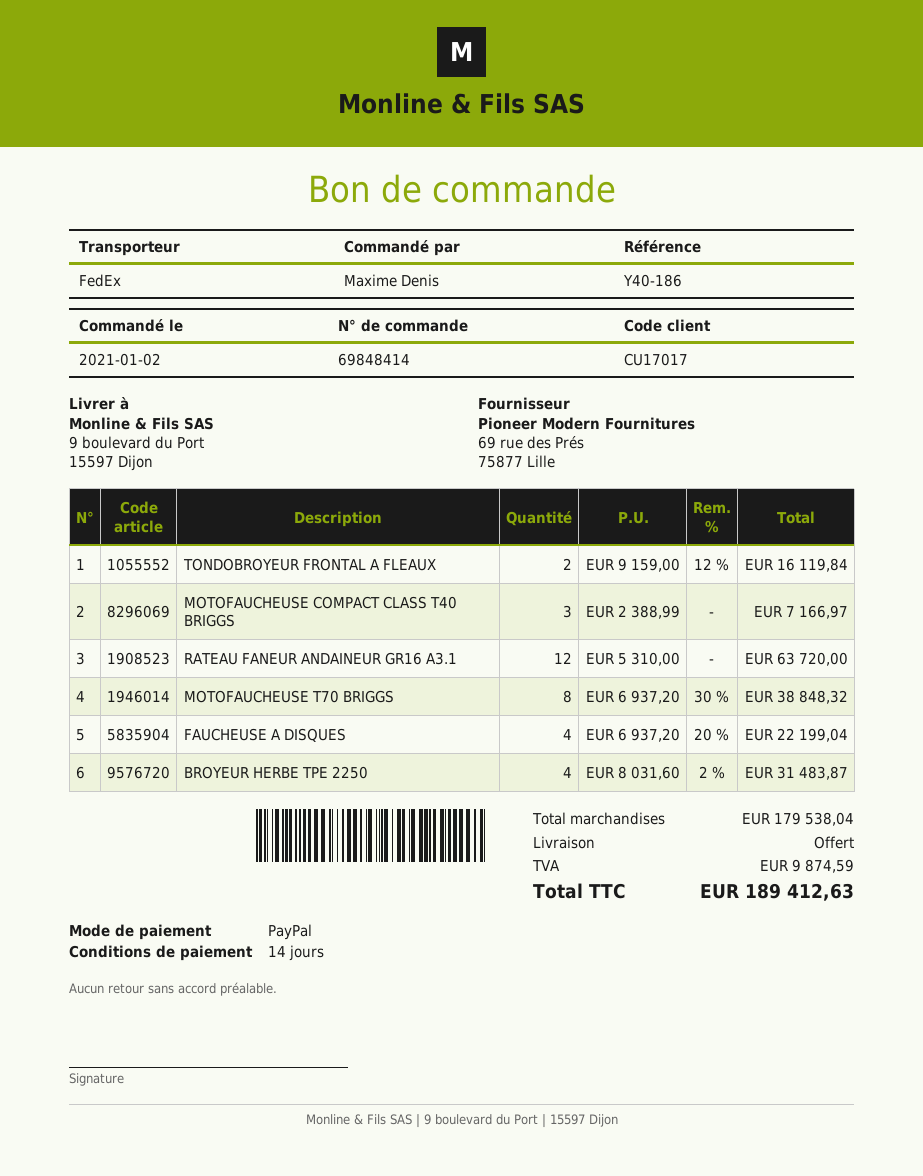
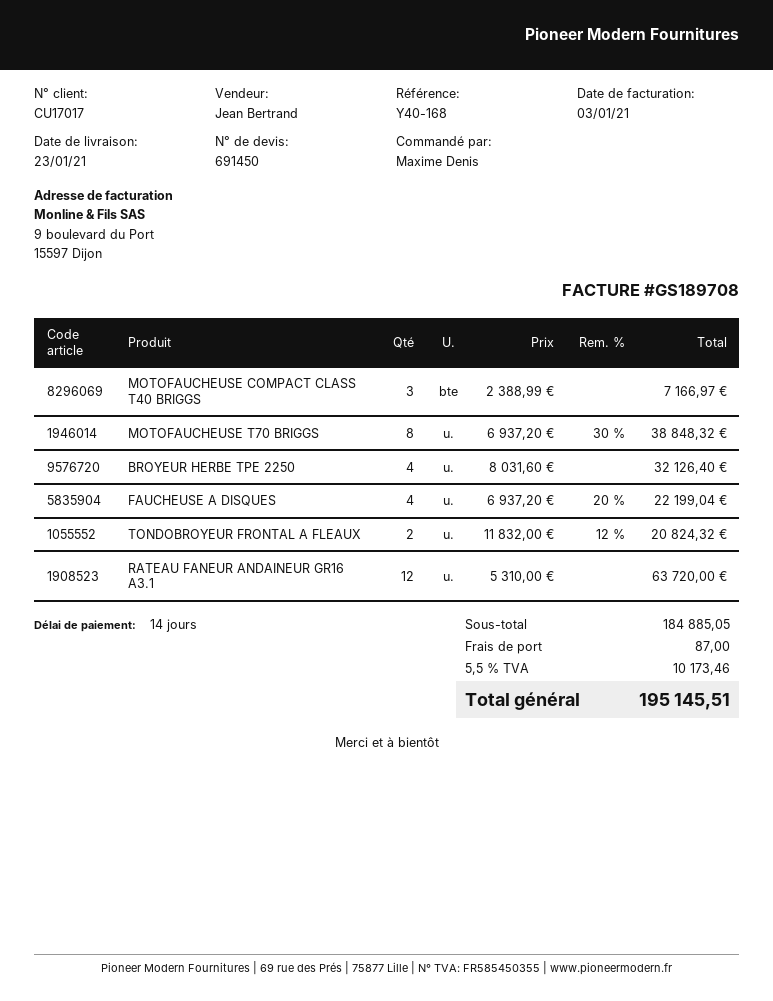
reference: Y40-186 -> Y40-168
TONDOBROYEUR FRONTAL A FLEAUX: 2 x 9159.00 - 12% = 16119.84 -> 2 x 11832.00 - 12% = 20824.32
BROYEUR HERBE TPE 2250: 4 x 8031.60 - 2% = 31483.87 -> 4 x 8031.60 = 32126.40
subtotal: 179538.04 -> 184885.05
shipping: 0.00 -> 87.00
tax: 9874.59 -> 10173.46
total: 189412.63 -> 195145.51

